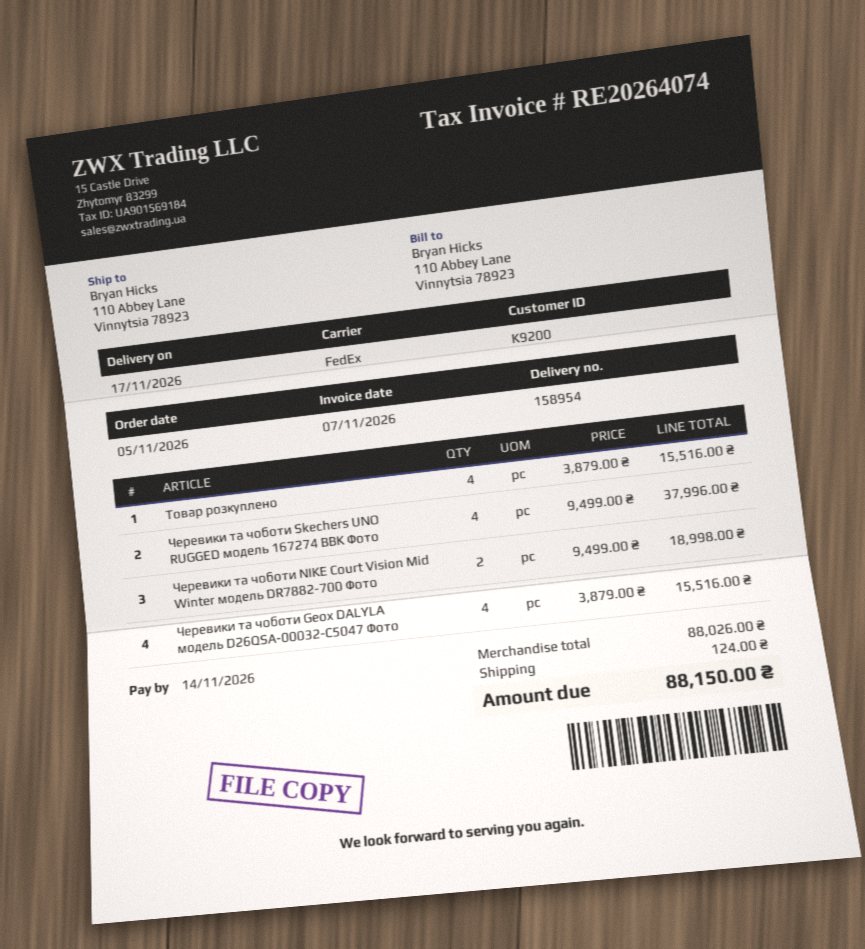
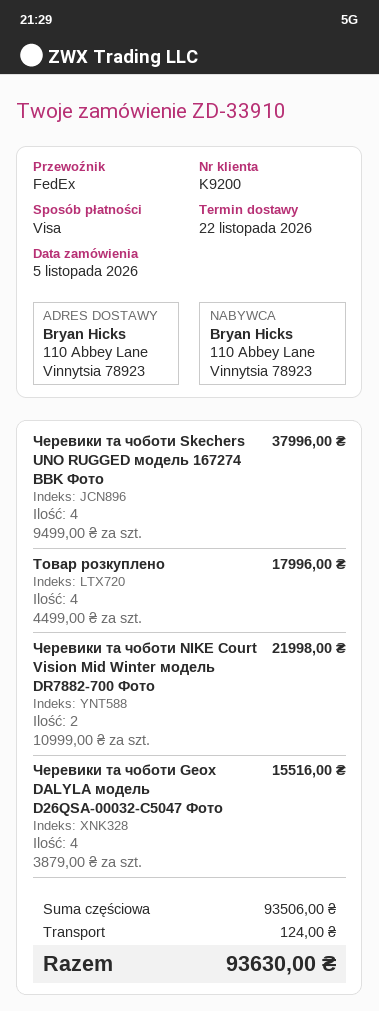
delivery date: 2026-11-17 -> 2026-11-22
Товар розкуплено: 4 x 3879.00 = 15516.00 -> 4 x 4499.00 = 17996.00
Черевики та чоботи NIKE Court Vision Mid Winter модель DR7882-700 Фото: 2 x 9499.00 = 18998.00 -> 2 x 10999.00 = 21998.00
subtotal: 88026.00 -> 93506.00
total: 88150.00 -> 93630.00

